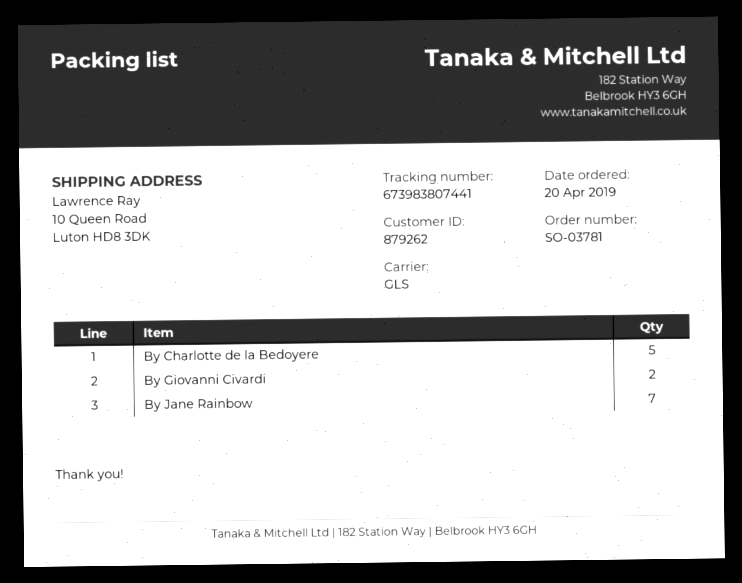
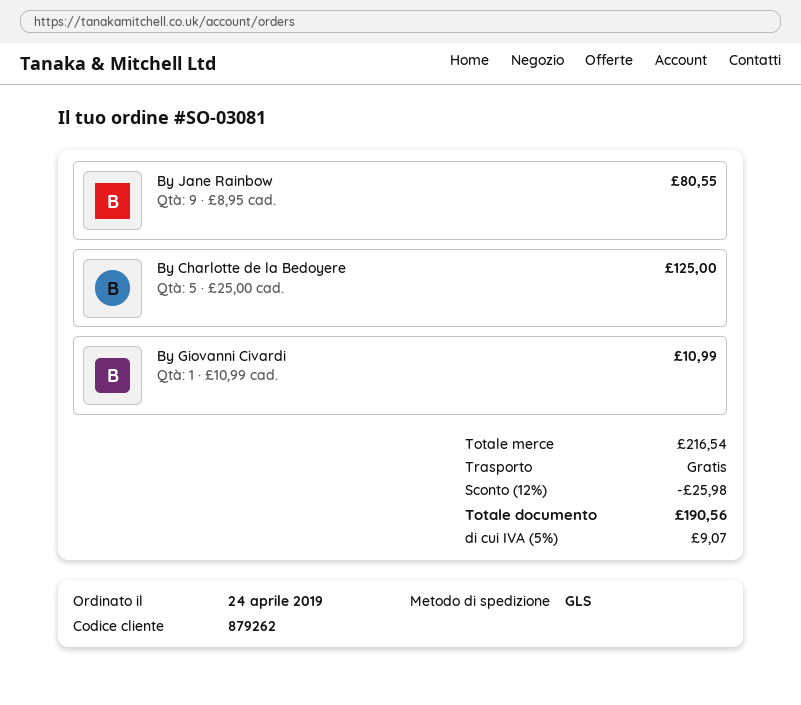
order number: SO-03781 -> SO-03081
order date: 2019-04-20 -> 2019-04-24
By Giovanni Civardi: 2 -> 1
By Jane Rainbow: 7 -> 9

